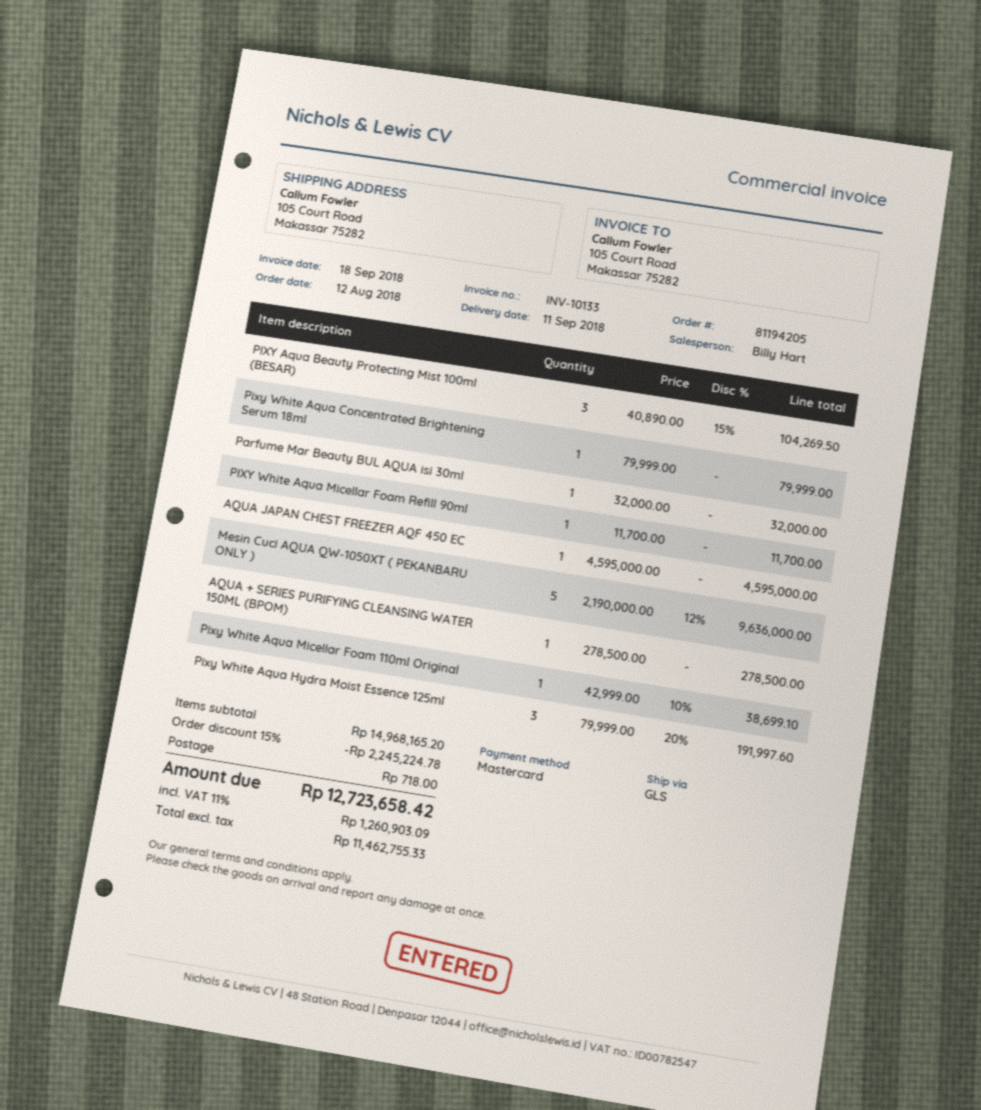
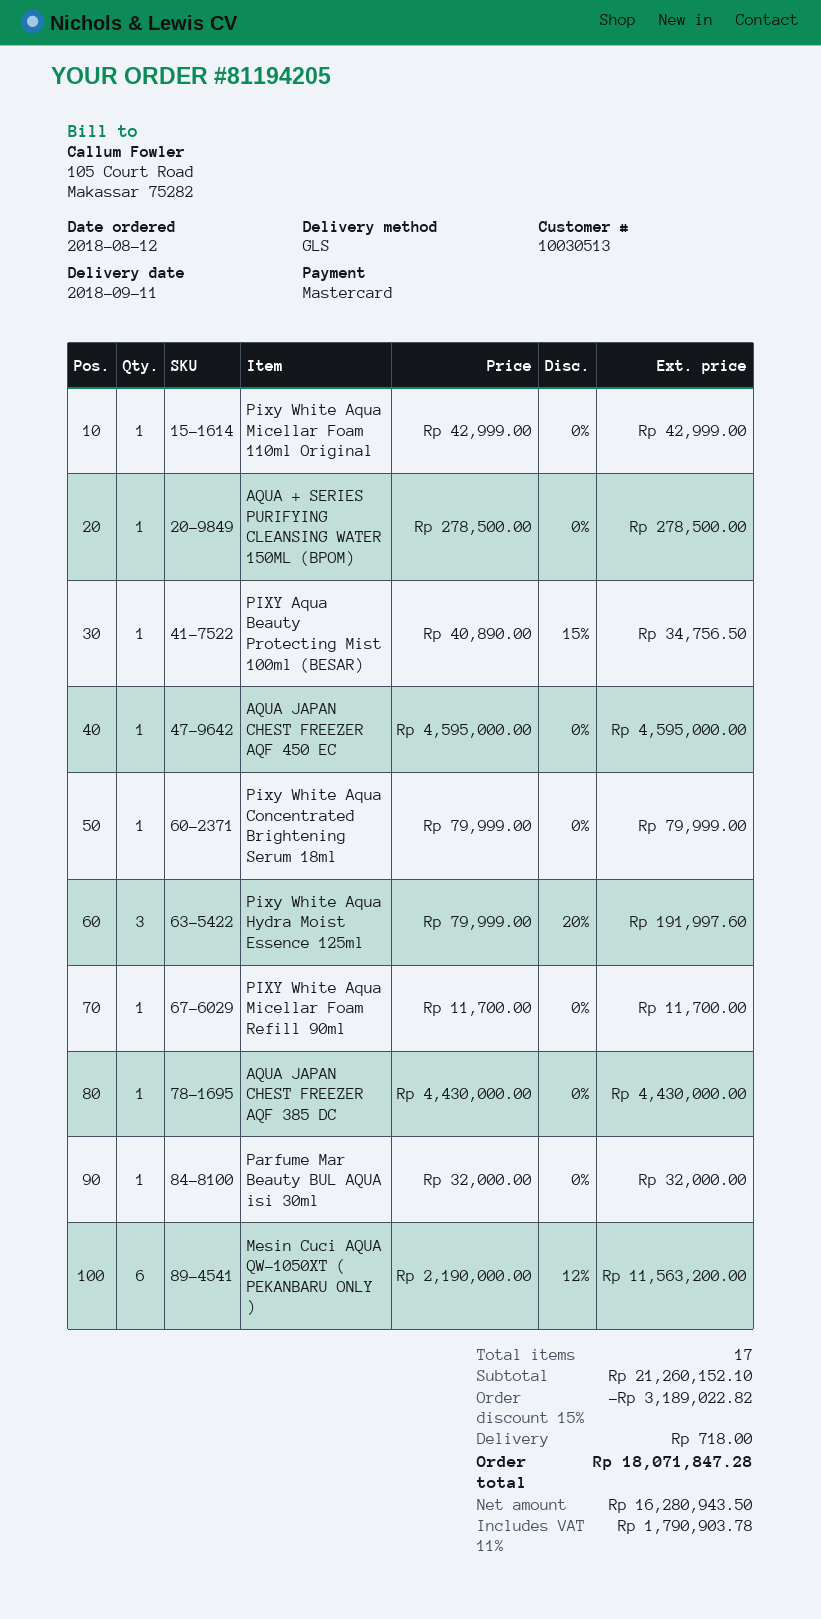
PIXY Aqua Beauty Protecting Mist 100ml (BESAR): 3 x 40890.00 - 15% = 104269.50 -> 1 x 40890.00 - 15% = 34756.50
Mesin Cuci AQUA QW-1050XT ( PEKANBARU ONLY ): 5 x 2190000.00 - 12% = 9636000.00 -> 6 x 2190000.00 - 12% = 11563200.00
Pixy White Aqua Micellar Foam 110ml Original: 1 x 42999.00 - 10% = 38699.10 -> 1 x 42999.00 = 42999.00
AQUA JAPAN CHEST FREEZER AQF 385 DC: none -> 1 x 4430000.00 = 4430000.00
subtotal: 14968165.20 -> 21260152.10
discount: 15% = 2245224.78 -> 15% = 3189022.82
net: 11462755.33 -> 16280943.50
tax: 11% = 1260903.09 -> 11% = 1790903.78
total: 12723658.42 -> 18071847.28

